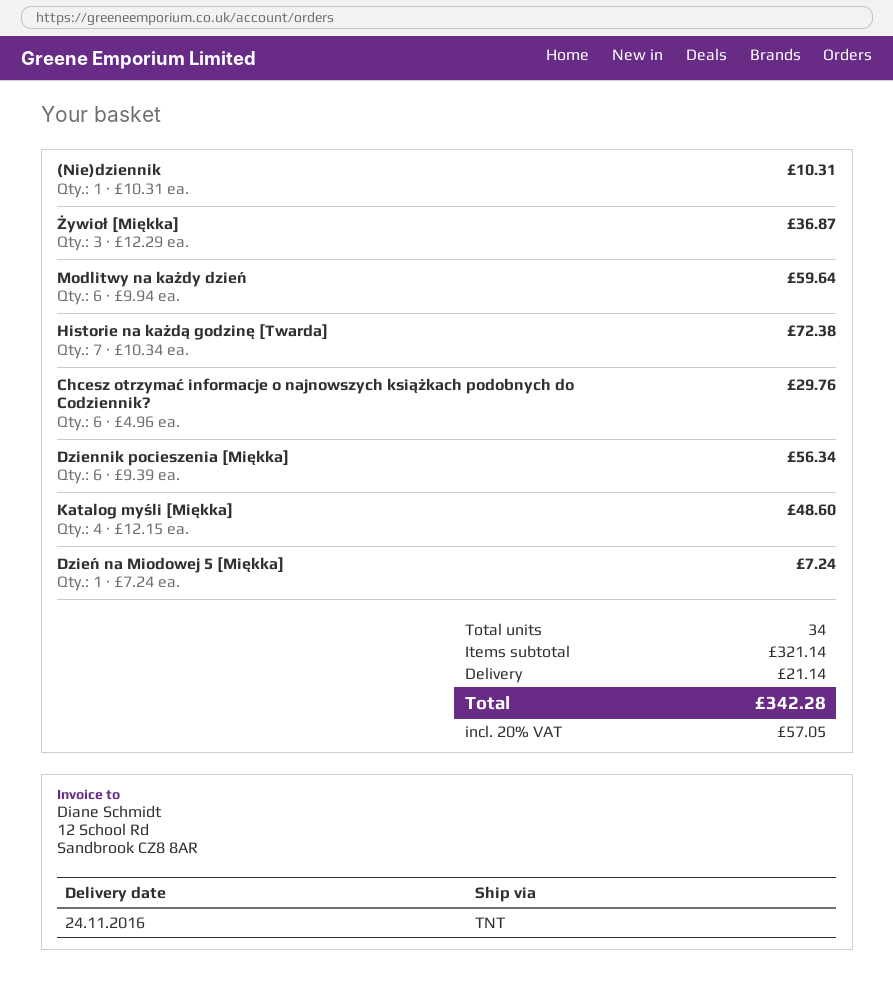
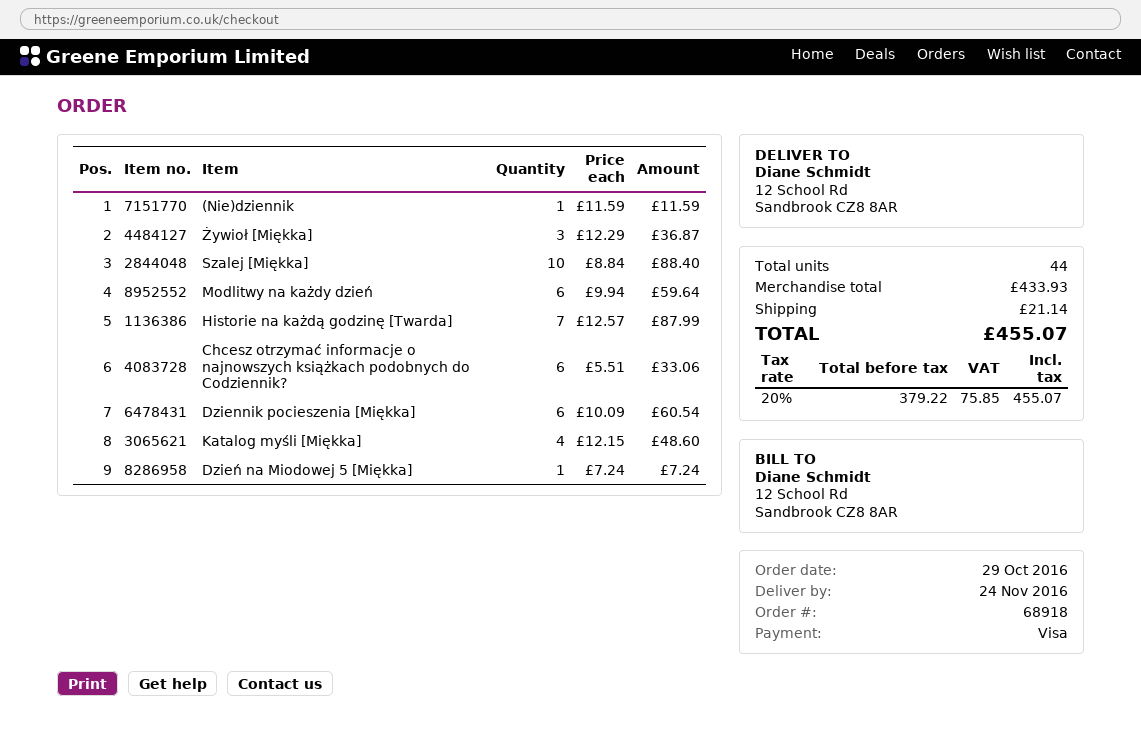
(Nie)dziennik: 1 x 10.31 = 10.31 -> 1 x 11.59 = 11.59
Historie na każdą godzinę [Twarda]: 7 x 10.34 = 72.38 -> 7 x 12.57 = 87.99
Chcesz otrzymać informacje o najnowszych książkach podobnych do Codziennik?: 6 x 4.96 = 29.76 -> 6 x 5.51 = 33.06
Dziennik pocieszenia [Miękka]: 6 x 9.39 = 56.34 -> 6 x 10.09 = 60.54
Szalej [Miękka]: none -> 10 x 8.84 = 88.40
total quantity: 34 -> 44
subtotal: 321.14 -> 433.93
tax: 20% = 57.05 -> 20% = 75.85
total: 342.28 -> 455.07

